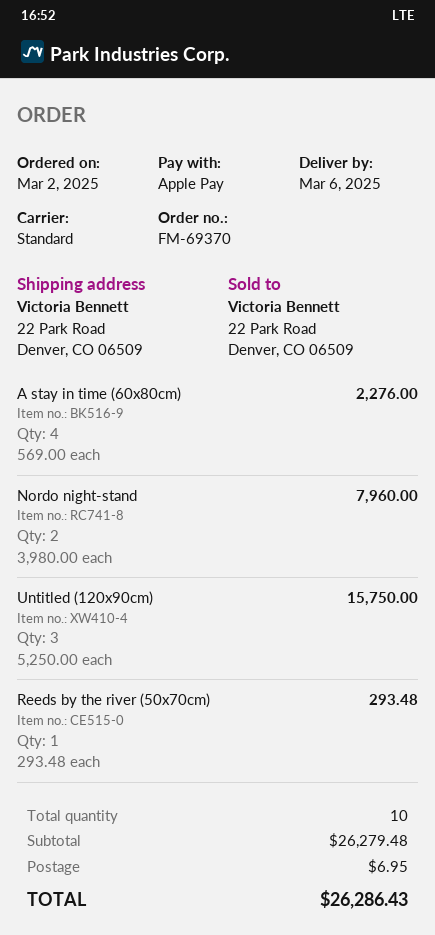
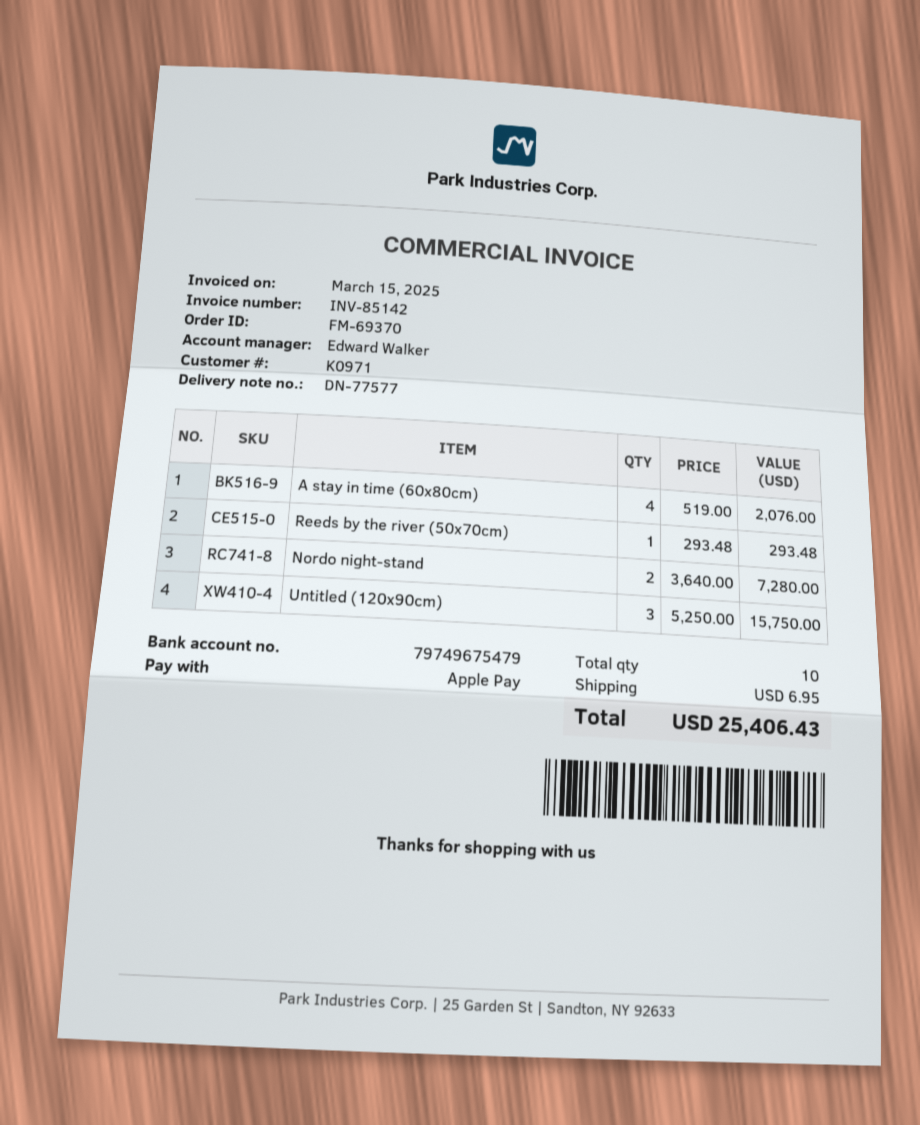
A stay in time (60x80cm): 4 x 569.00 = 2276.00 -> 4 x 519.00 = 2076.00
Nordo night-stand: 2 x 3980.00 = 7960.00 -> 2 x 3640.00 = 7280.00
total: 26286.43 -> 25406.43

